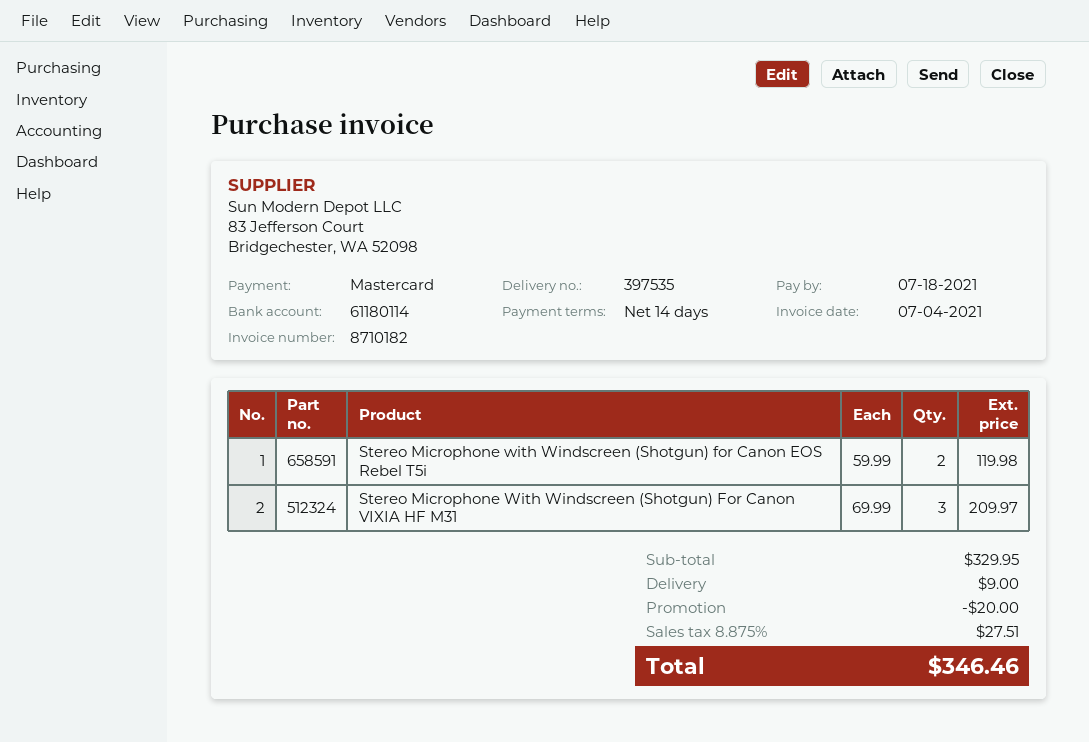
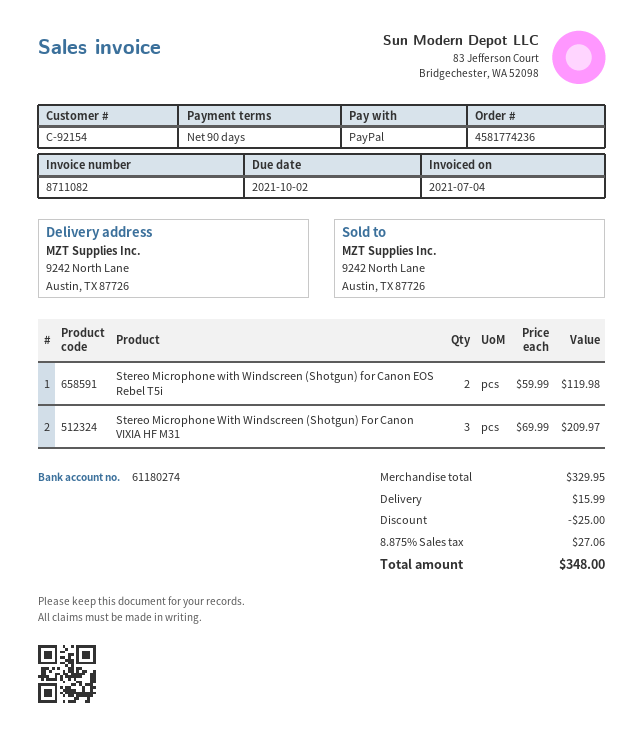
invoice number: 8710182 -> 8711082
payment terms: 14 days -> 90 days
due date: 2021-07-18 -> 2021-10-02
payment method: Mastercard -> PayPal
bank account: 61180114 -> 61180274
discount: 20.00 -> 25.00
shipping: 9.00 -> 15.99
tax: 8.875% = 27.51 -> 8.875% = 27.06
total: 346.46 -> 348.00

